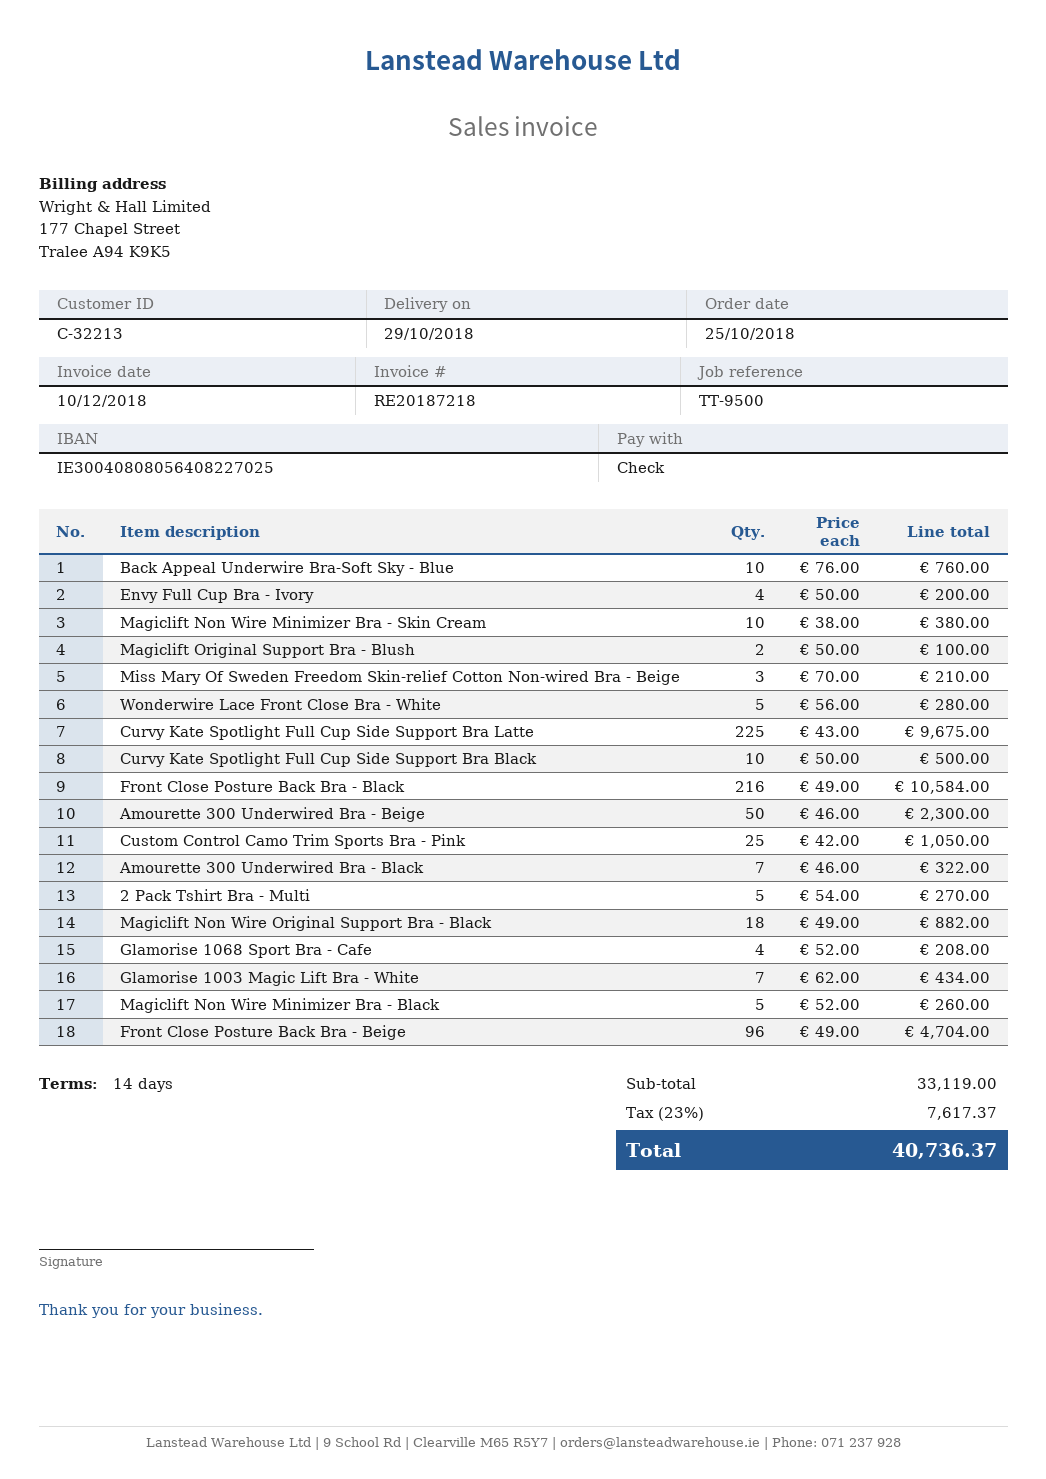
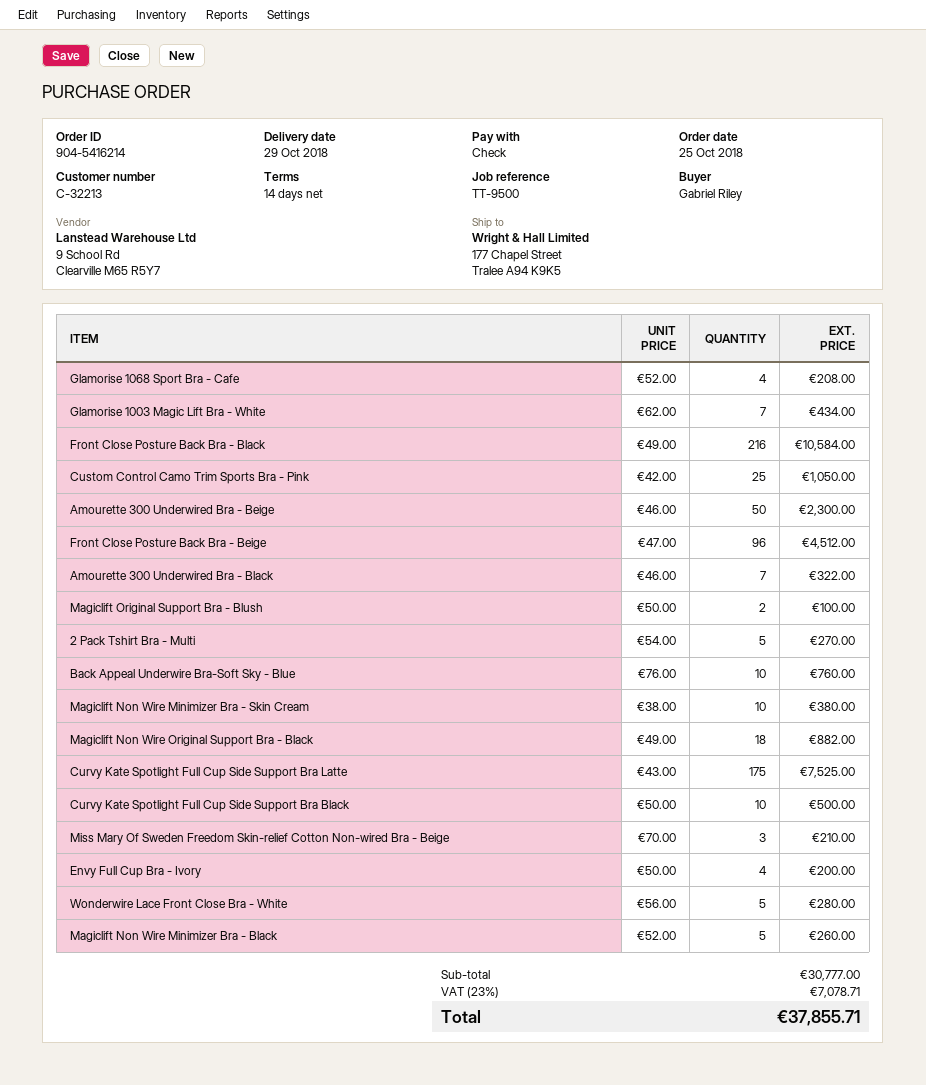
Curvy Kate Spotlight Full Cup Side Support Bra Latte: 225 x 43.00 = 9675.00 -> 175 x 43.00 = 7525.00
Front Close Posture Back Bra - Beige: 96 x 49.00 = 4704.00 -> 96 x 47.00 = 4512.00
subtotal: 33119.00 -> 30777.00
tax: 23% = 7617.37 -> 23% = 7078.71
total: 40736.37 -> 37855.71

